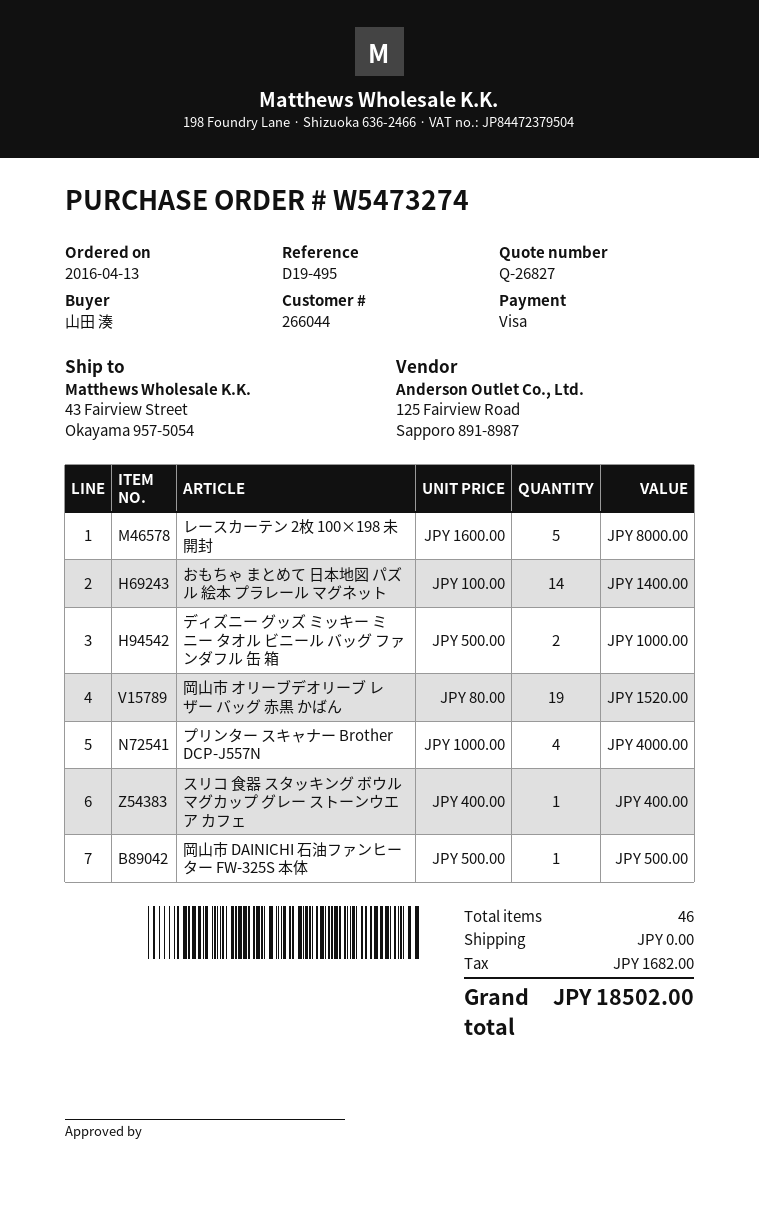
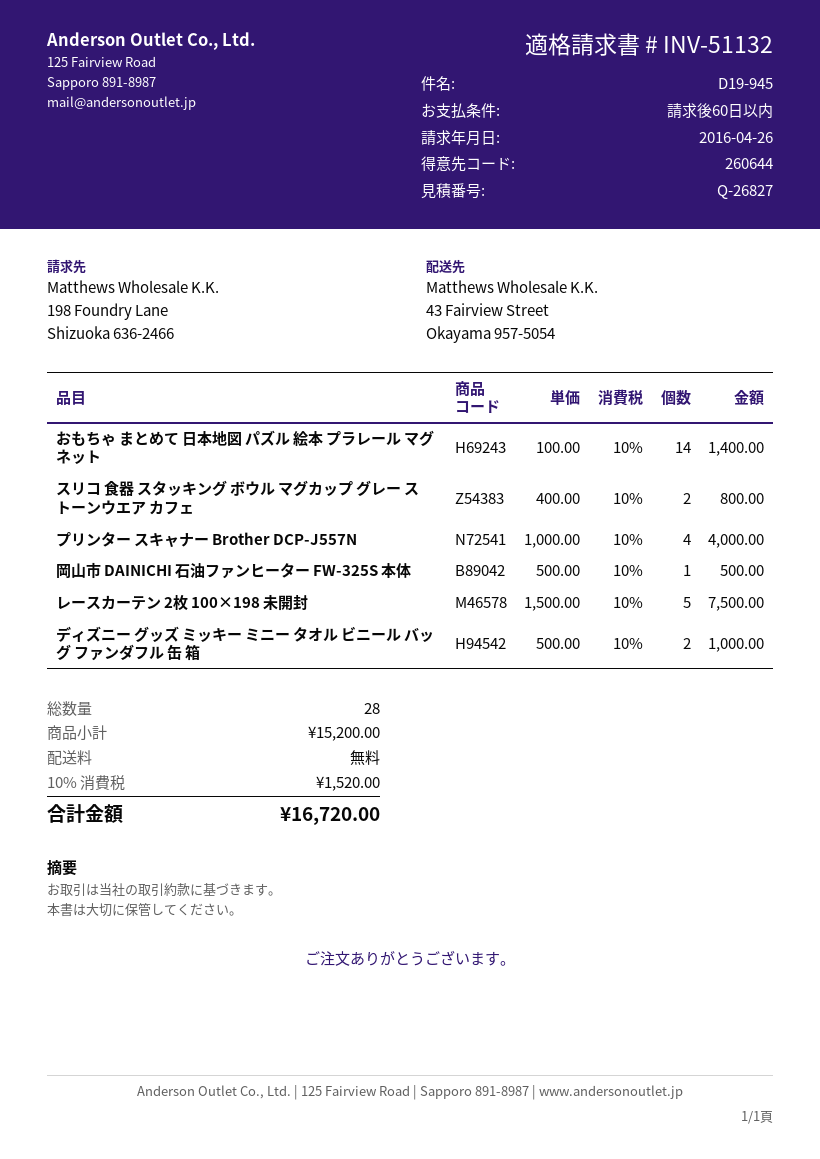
customer number: 266044 -> 260644
reference: D19-495 -> D19-945
レースカーテン 2枚 100×198 未開封: 5 x 1600.00 = 8000.00 -> 5 x 1500.00 = 7500.00
岡山市 オリーブデオリーブ レザー バッグ 赤黒 かばん: 19 x 80.00 = 1520.00 -> none
スリコ 食器 スタッキング ボウル マグカップ グレー ストーンウエア カフェ: 1 x 400.00 = 400.00 -> 2 x 400.00 = 800.00
total quantity: 46 -> 28
tax: 1682.00 -> 1520.00
total: 18502.00 -> 16720.00

